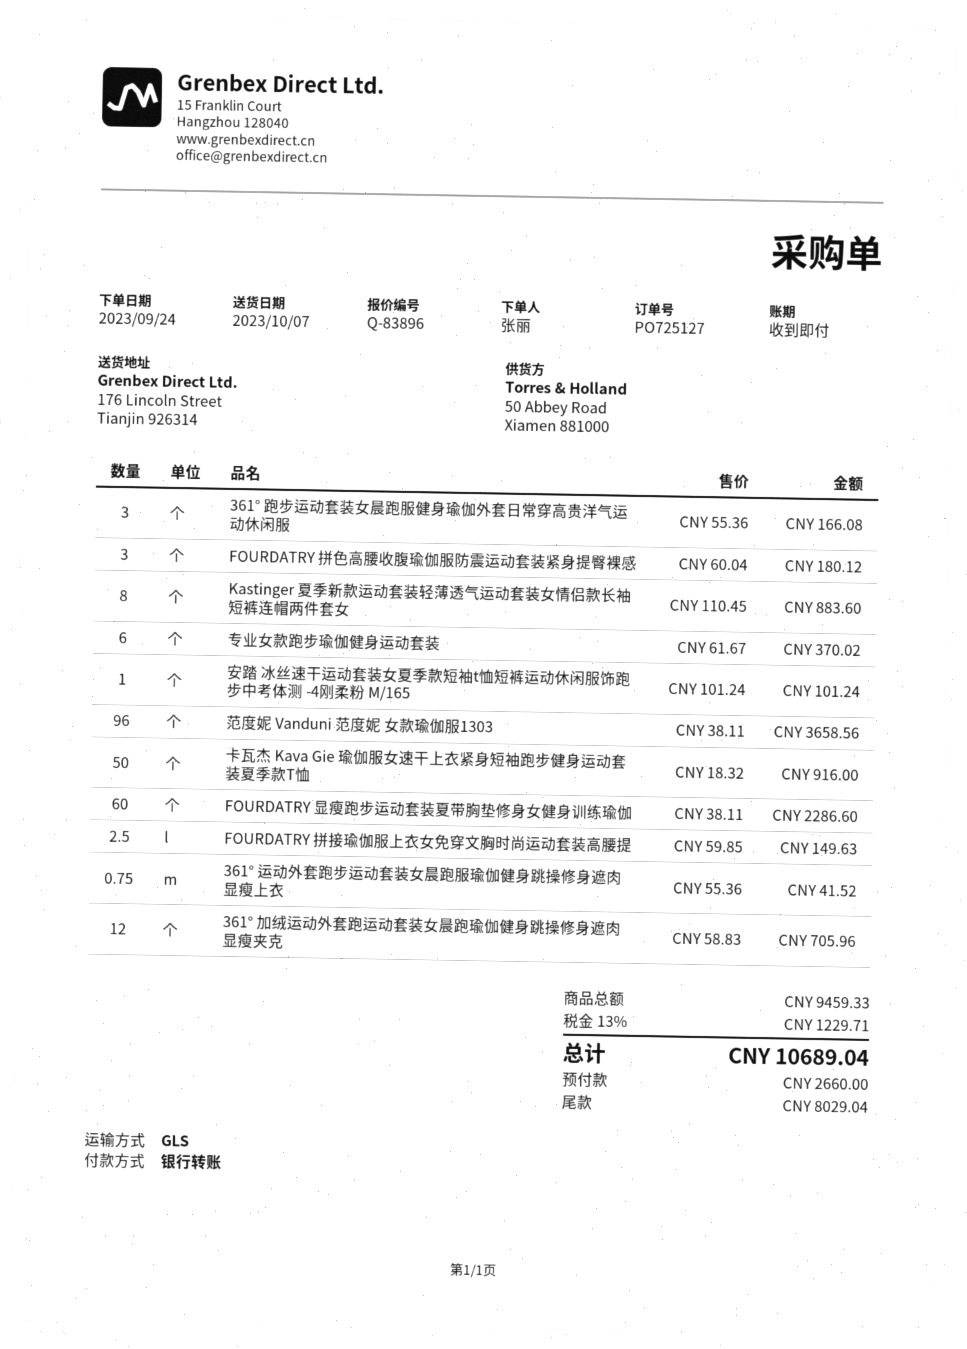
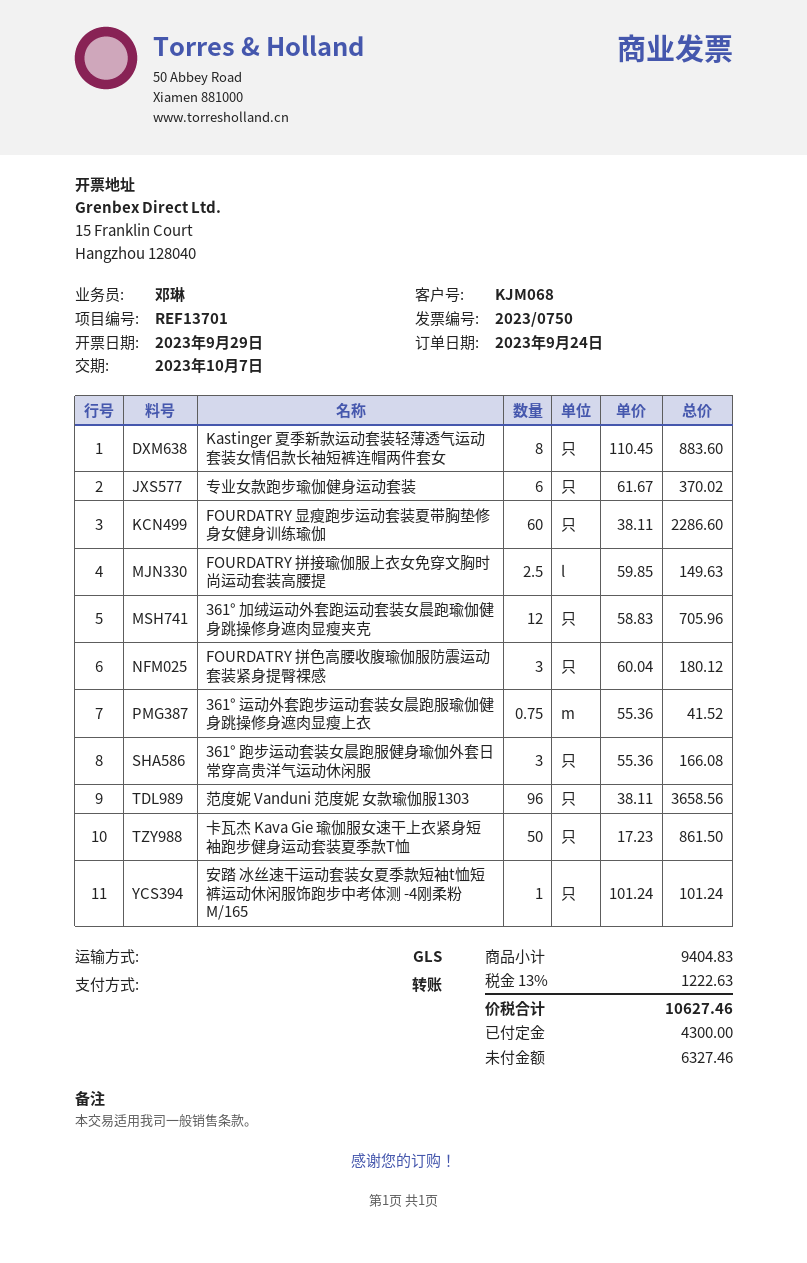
卡瓦杰 Kava Gie 瑜伽服女速干上衣紧身短袖跑步健身运动套装夏季款T恤: 50 x 18.32 = 916.00 -> 50 x 17.23 = 861.50
subtotal: 9459.33 -> 9404.83
tax: 13% = 1229.71 -> 13% = 1222.63
total: 10689.04 -> 10627.46
deposit: 2660.00 -> 4300.00
balance: 8029.04 -> 6327.46

